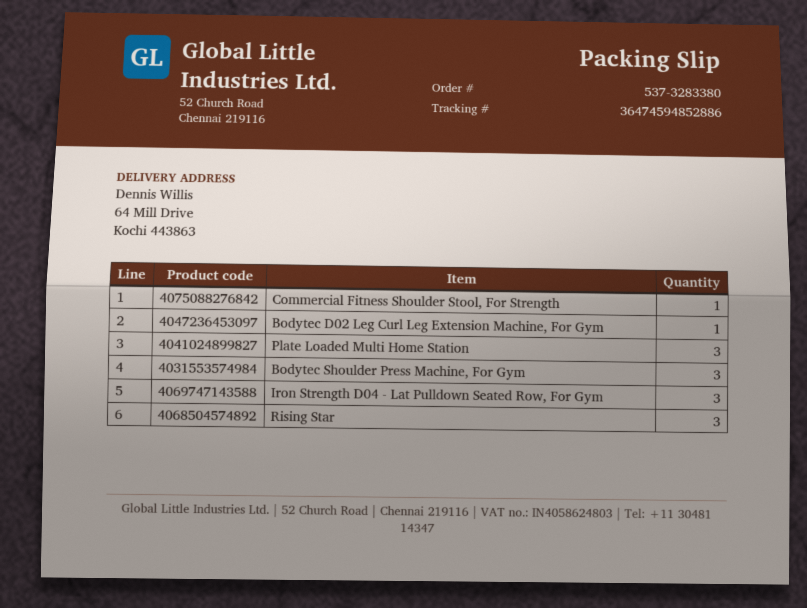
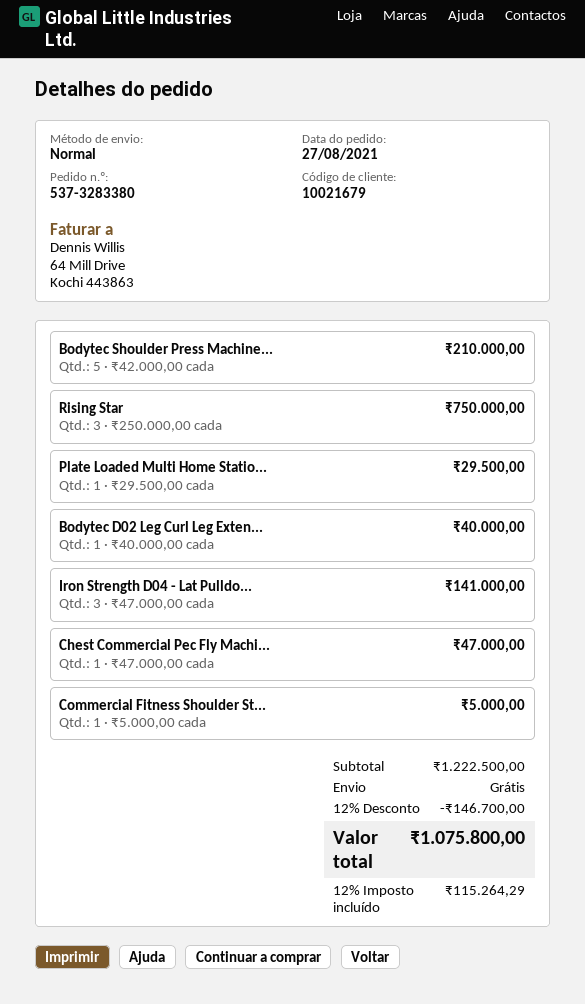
Plate Loaded Multi Home Station: 3 -> 1
Bodytec Shoulder Press Machine, For Gym: 3 -> 5
Chest Commercial Pec Fly Machi...: none -> 1

